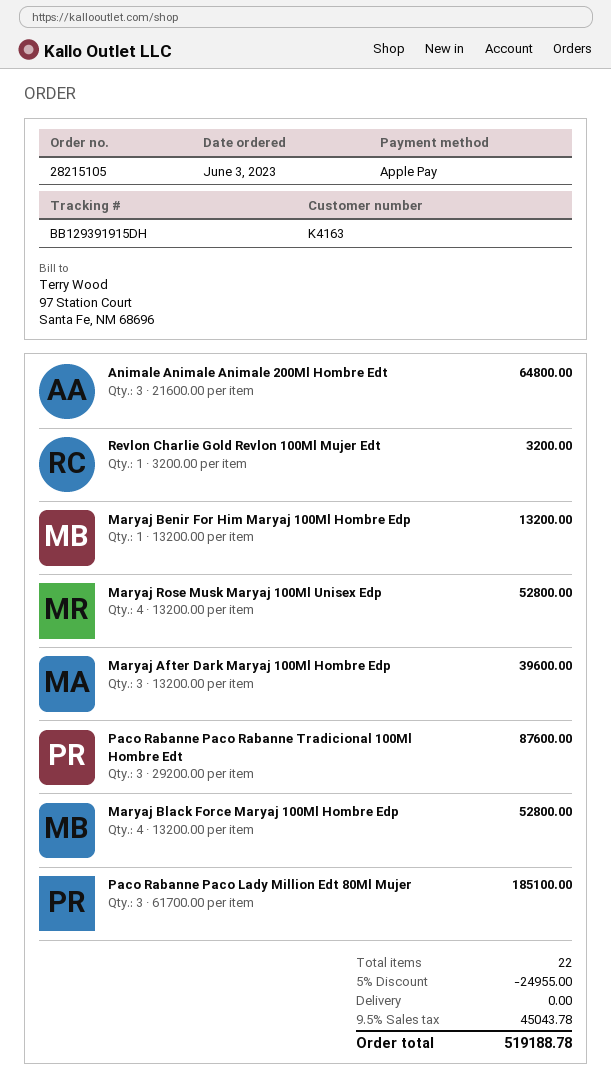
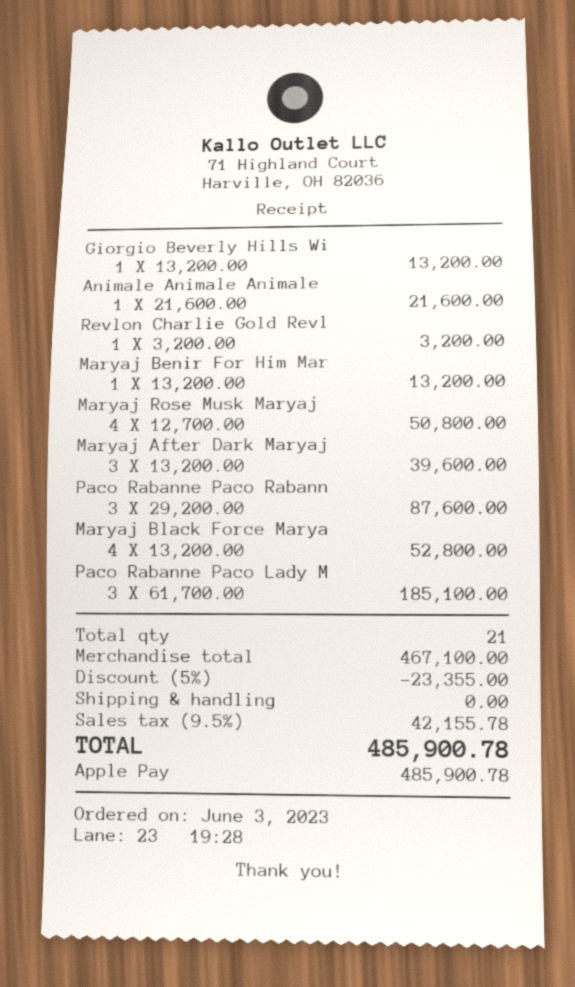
Animale Animale Animale 200Ml Hombre Edt: 3 x 21600.00 = 64800.00 -> 1 x 21600.00 = 21600.00
Maryaj Rose Musk Maryaj 100Ml Unisex Edp: 4 x 13200.00 = 52800.00 -> 4 x 12700.00 = 50800.00
Giorgio Beverly Hills Wi: none -> 1 x 13200.00 = 13200.00
total quantity: 22 -> 21
discount: 5% = 24955.00 -> 5% = 23355.00
tax: 9.5% = 45043.78 -> 9.5% = 42155.78
total: 519188.78 -> 485900.78

